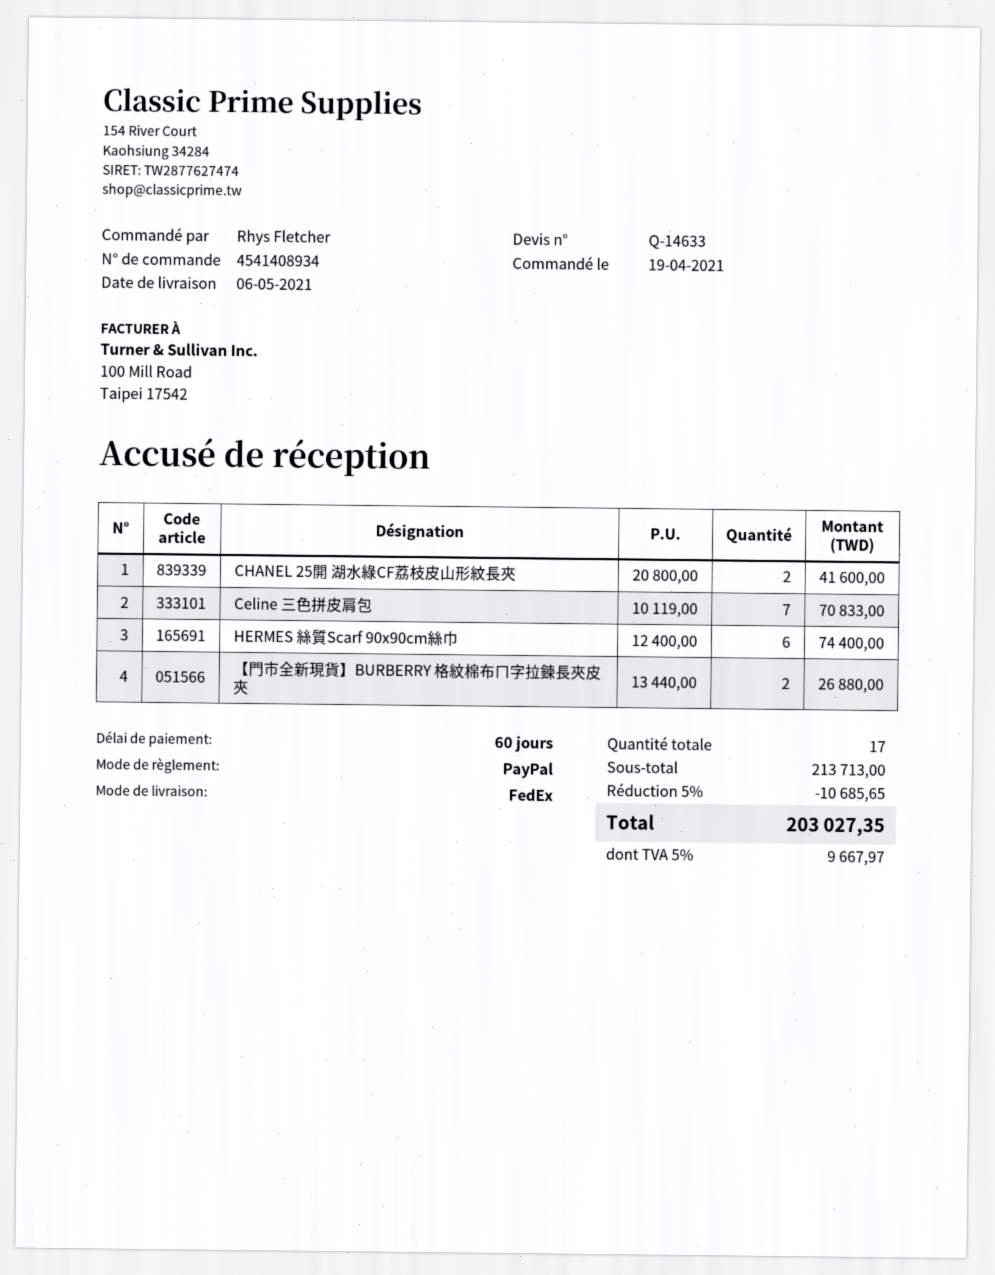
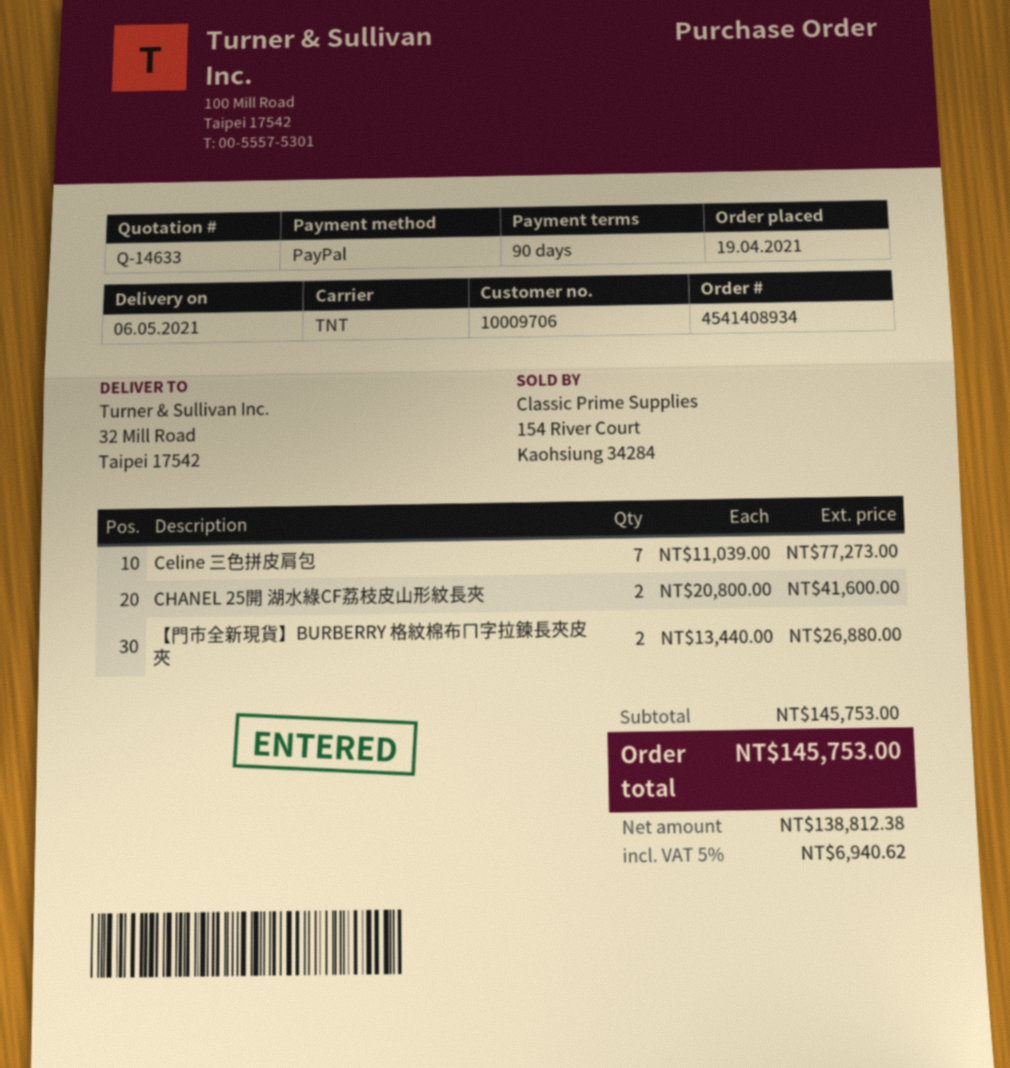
payment terms: 60 days -> 90 days
shipping method: FedEx -> TNT
Celine 三色拼皮肩包: 7 x 10119.00 = 70833.00 -> 7 x 11039.00 = 77273.00
HERMES 絲質Scarf 90x90cm絲巾: 6 x 12400.00 = 74400.00 -> none
subtotal: 213713.00 -> 145753.00
discount: 5% = 10685.65 -> none
tax: 5% = 9667.97 -> 5% = 6940.62
total: 203027.35 -> 145753.00

